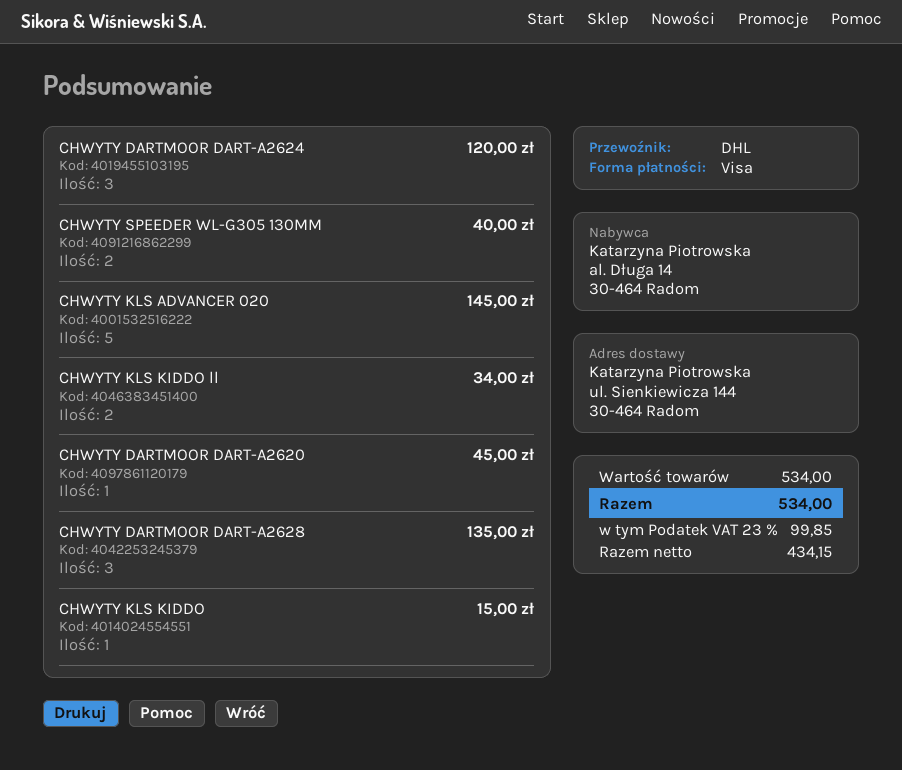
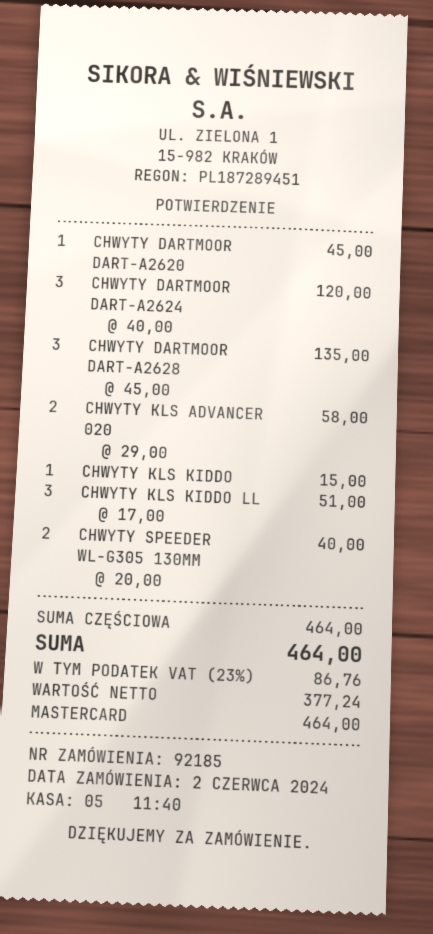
payment method: Visa -> Mastercard
CHWYTY KLS ADVANCER 020: 5 for 145.00 -> 2 for 58.00
CHWYTY KLS KIDDO ll: 2 for 34.00 -> 3 for 51.00
subtotal: 534.00 -> 464.00
net: 434.15 -> 377.24
tax: 23% = 99.85 -> 23% = 86.76
total: 534.00 -> 464.00

